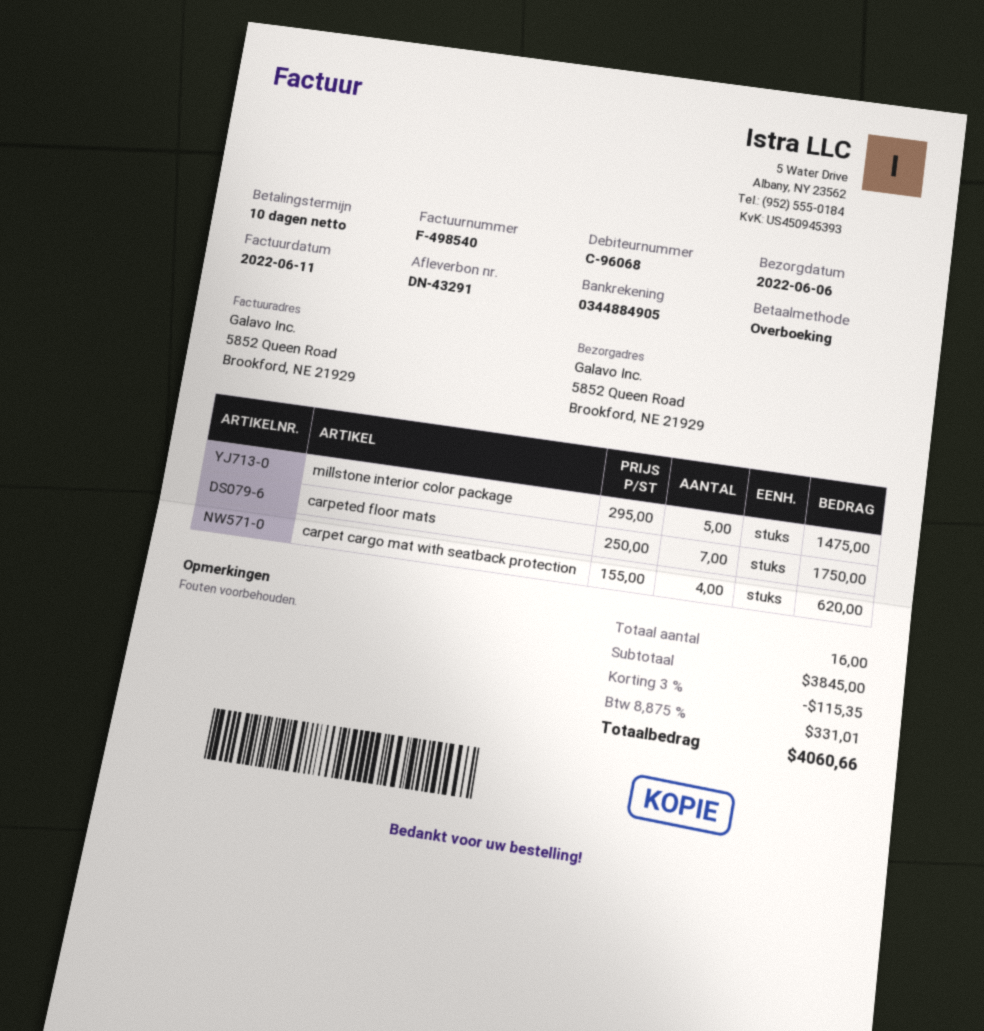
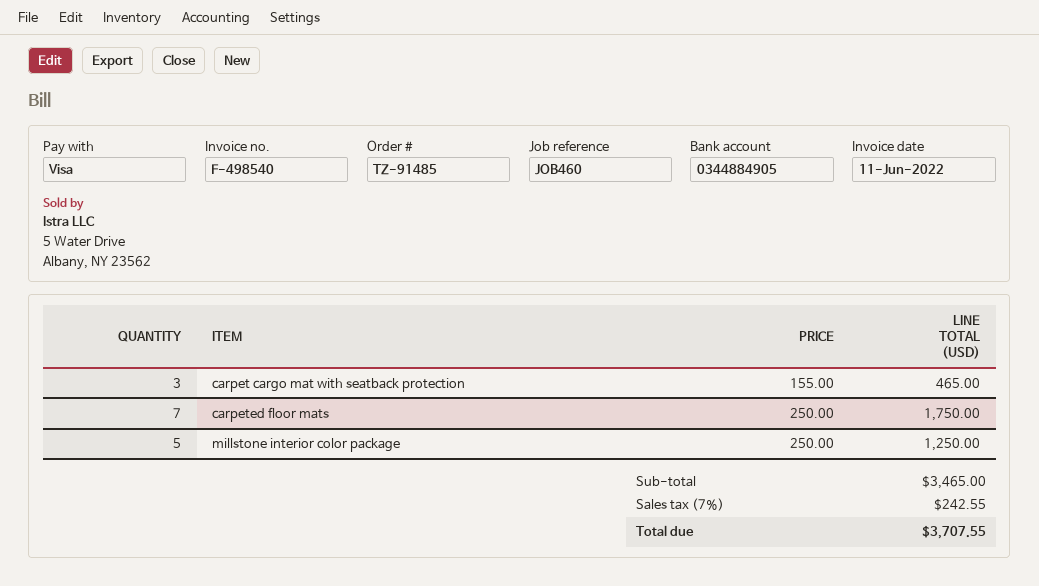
payment method: bank transfer -> Visa
millstone interior color package: 5 x 295.00 = 1475.00 -> 5 x 250.00 = 1250.00
carpet cargo mat with seatback protection: 4 x 155.00 = 620.00 -> 3 x 155.00 = 465.00
subtotal: 3845.00 -> 3465.00
discount: 3% = 115.35 -> none
tax: 8.875% = 331.01 -> 7% = 242.55
total: 4060.66 -> 3707.55

